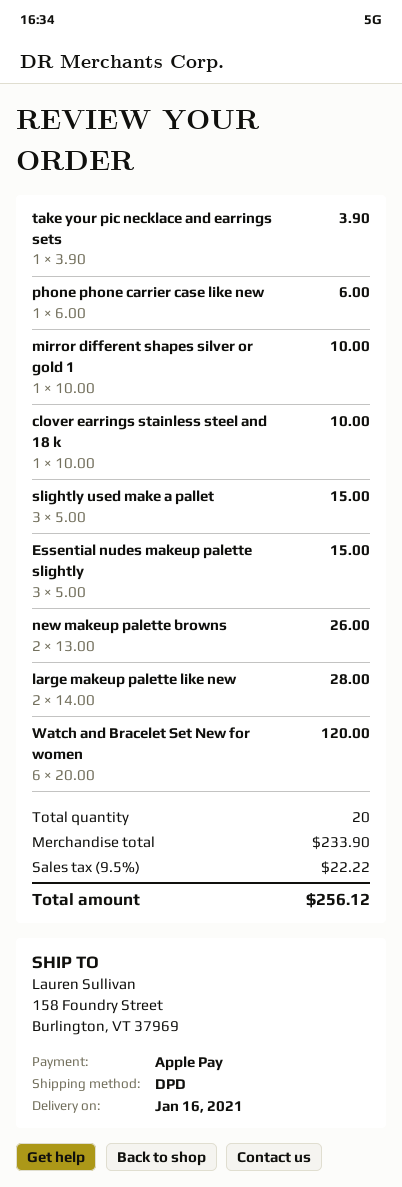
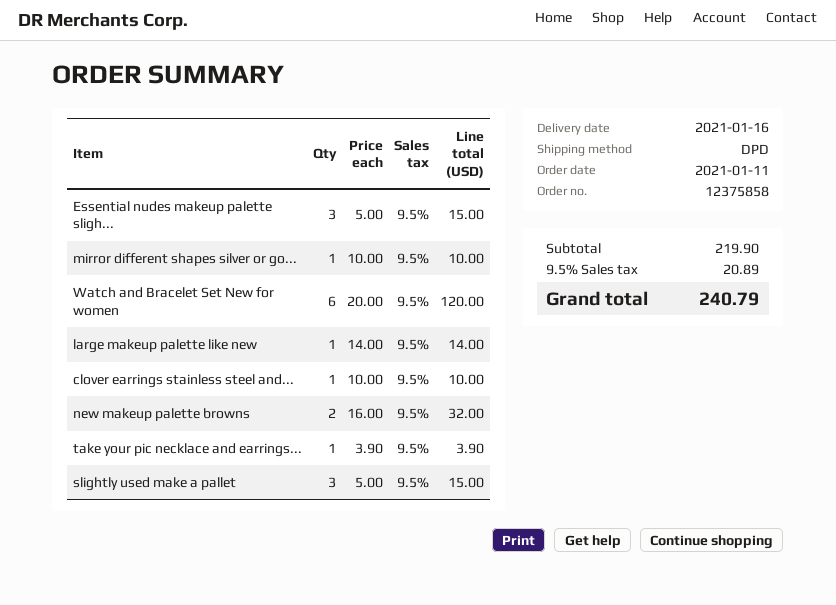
phone phone carrier case like new: 1 x 6.00 = 6.00 -> none
new makeup palette browns: 2 x 13.00 = 26.00 -> 2 x 16.00 = 32.00
large makeup palette like new: 2 x 14.00 = 28.00 -> 1 x 14.00 = 14.00
subtotal: 233.90 -> 219.90
tax: 9.5% = 22.22 -> 9.5% = 20.89
total: 256.12 -> 240.79

